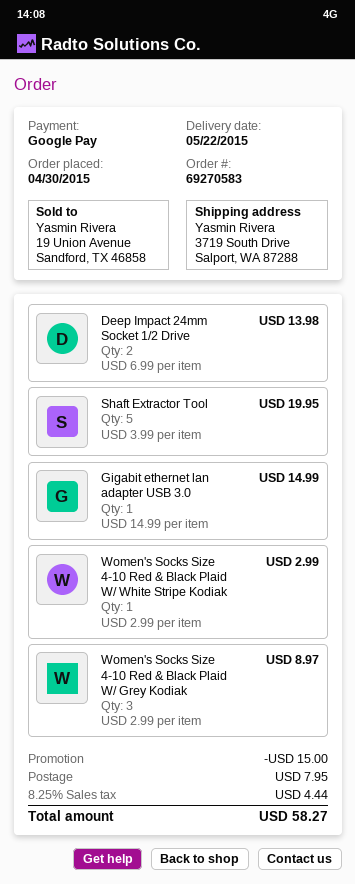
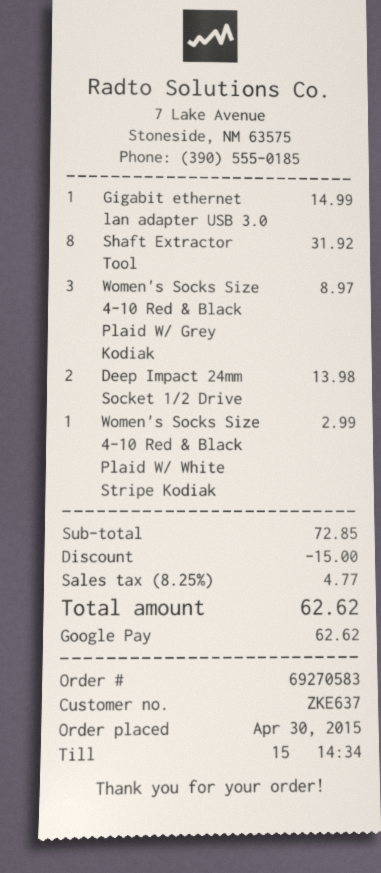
Shaft Extractor Tool: 5 for 19.95 -> 8 for 31.92
shipping: 7.95 -> none
tax: 8.25% = 4.44 -> 8.25% = 4.77
total: 58.27 -> 62.62

